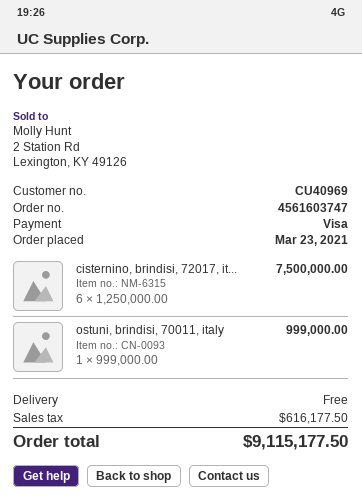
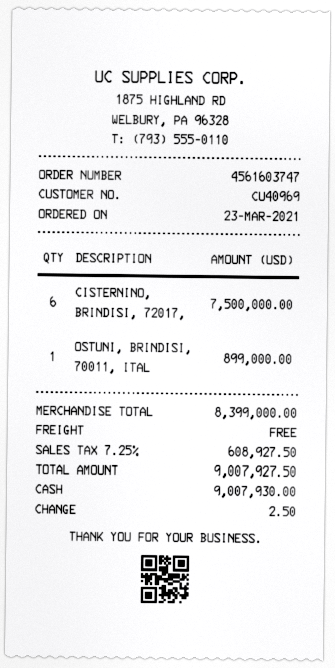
payment method: Visa -> cash
ostuni, brindisi, 70011, italy: 1 for 999000.00 -> 1 for 899000.00
tax: 616177.50 -> 608927.50
total: 9115177.50 -> 9007927.50

